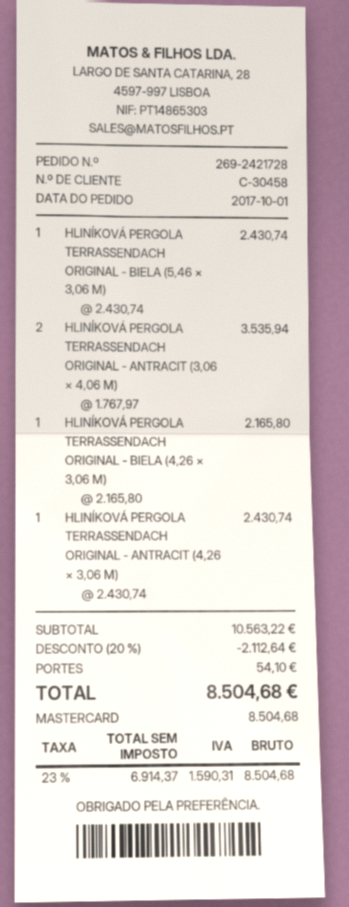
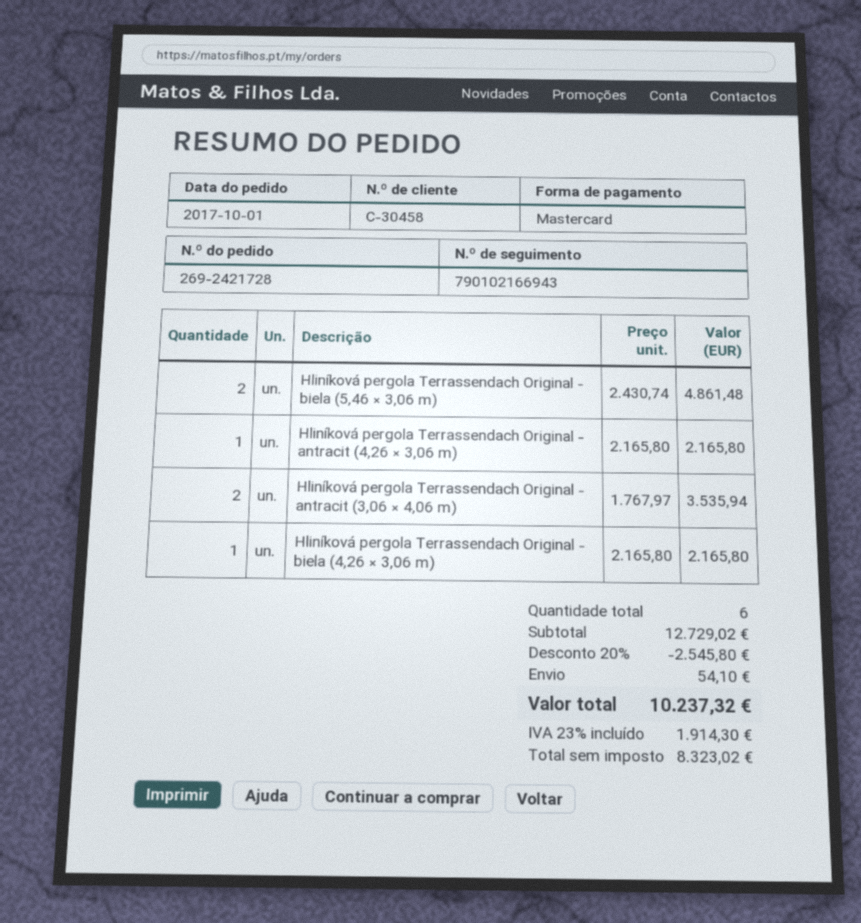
HLINÍKOVÁ PERGOLA TERRASSENDACH ORIGINAL - BIELA (5,46 × 3,06 M): 1 x 2430.74 = 2430.74 -> 2 x 2430.74 = 4861.48
HLINÍKOVÁ PERGOLA TERRASSENDACH ORIGINAL - ANTRACIT (4,26 × 3,06 M): 1 x 2430.74 = 2430.74 -> 1 x 2165.80 = 2165.80
subtotal: 10563.22 -> 12729.02
discount: 20% = 2112.64 -> 20% = 2545.80
net: 6914.37 -> 8323.02
tax: 23% = 1590.31 -> 23% = 1914.30
total: 8504.68 -> 10237.32

